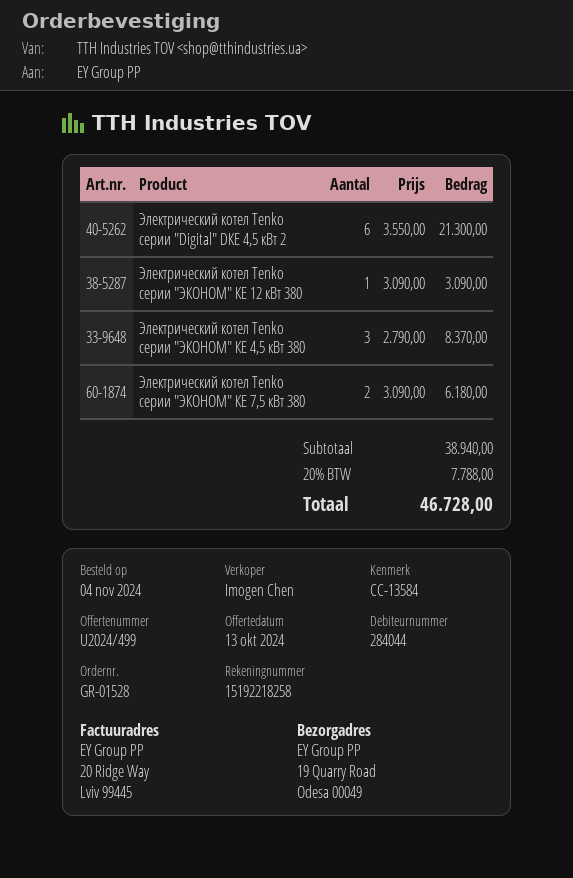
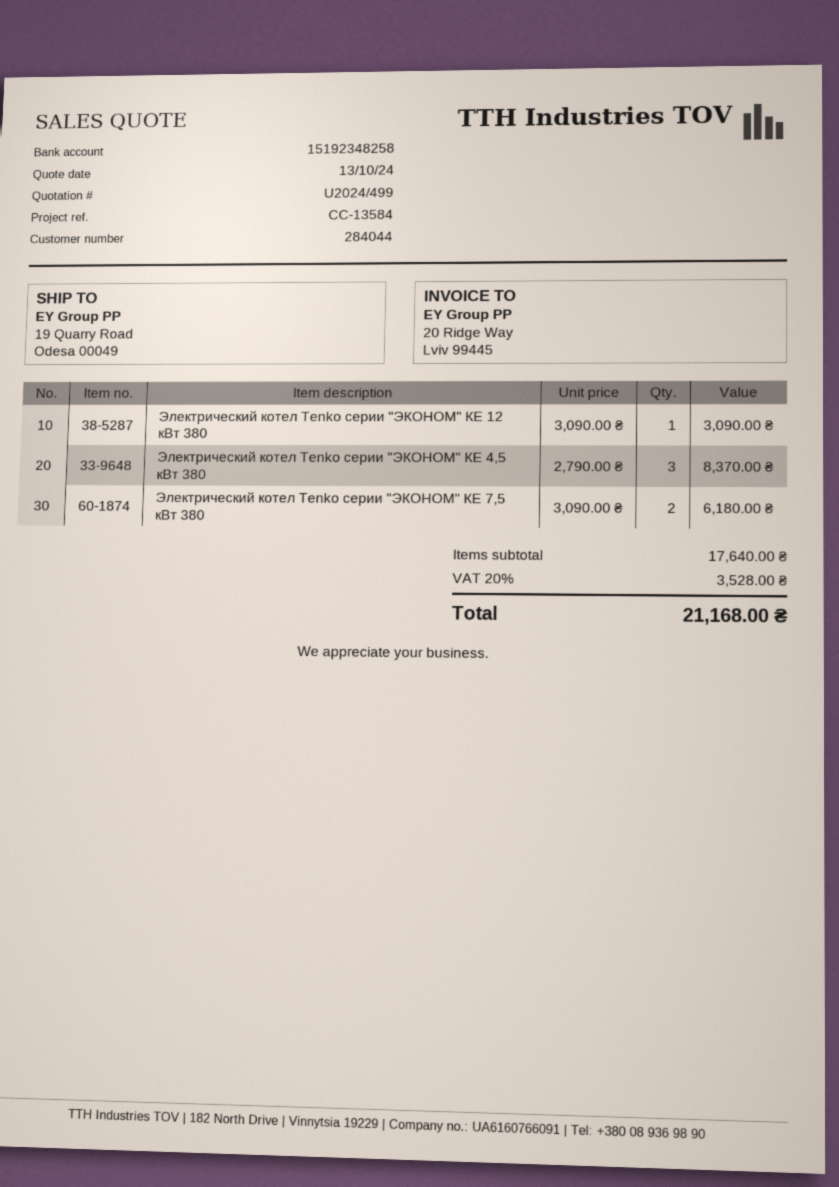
bank account: 15192218258 -> 15192348258
Электрический котел Tenko серии "Digital" DКЕ 4,5 кВт 2: 6 x 3550.00 = 21300.00 -> none
subtotal: 38940.00 -> 17640.00
tax: 20% = 7788.00 -> 20% = 3528.00
total: 46728.00 -> 21168.00

